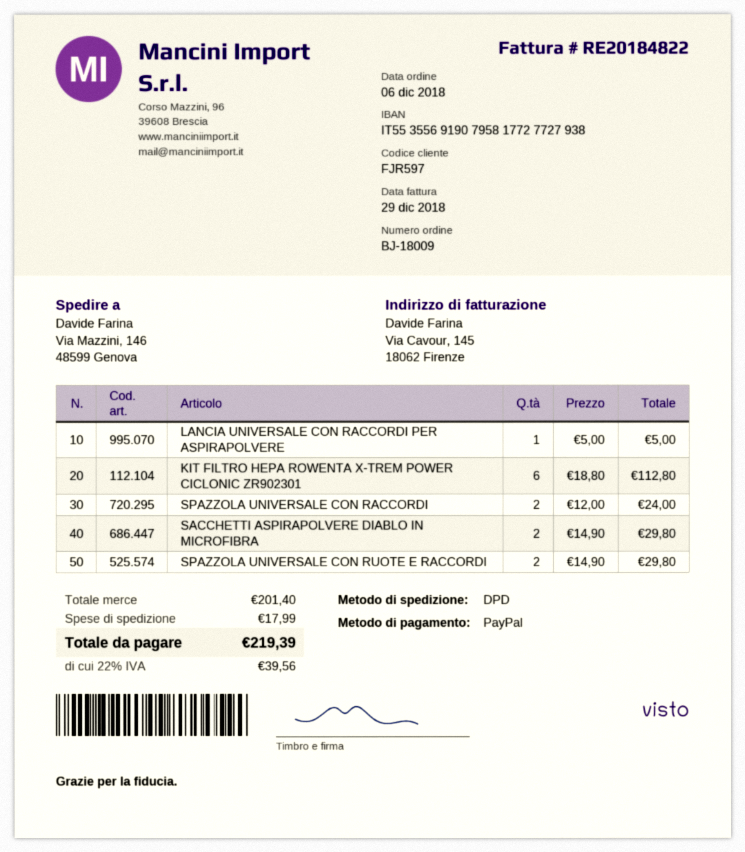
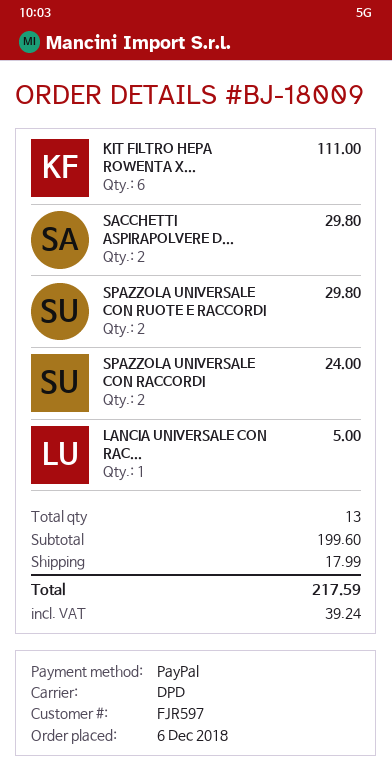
KIT FILTRO HEPA ROWENTA X-TREM POWER CICLONIC ZR902301: 6 for 112.80 -> 6 for 111.00
subtotal: 201.40 -> 199.60
tax: 39.56 -> 39.24
total: 219.39 -> 217.59

